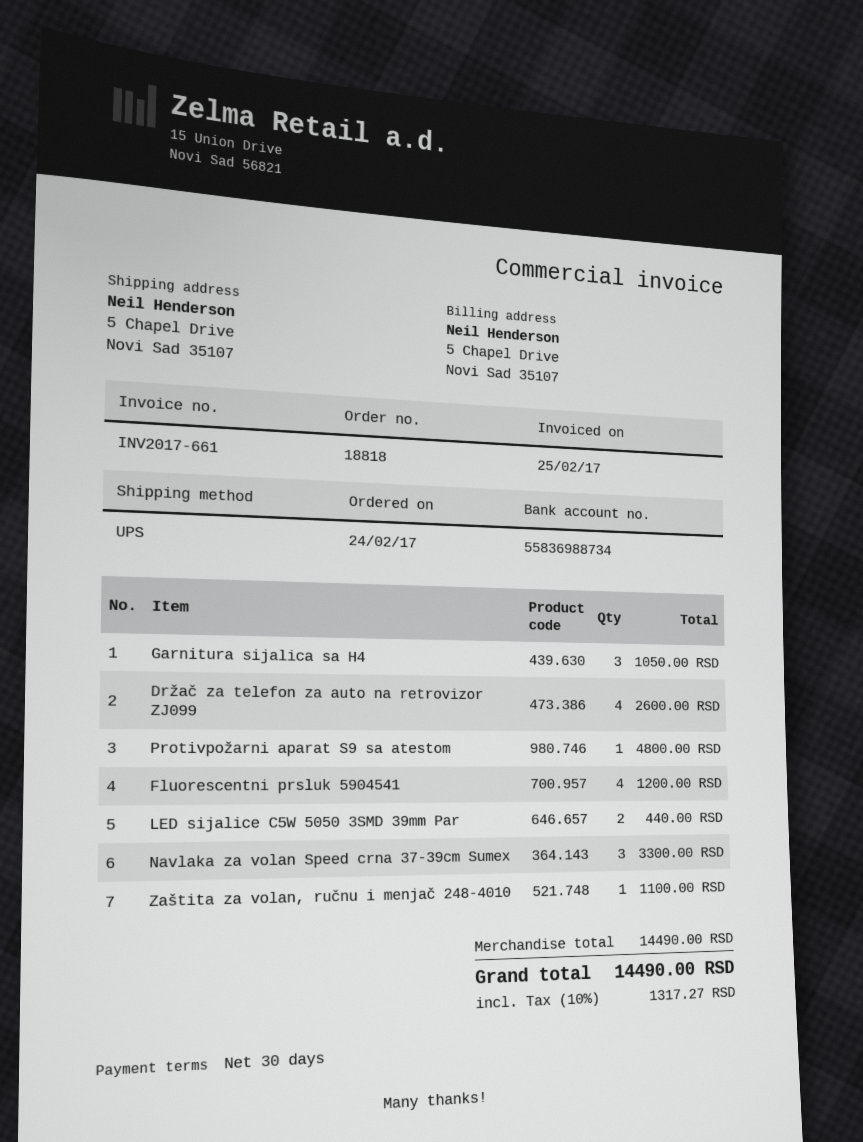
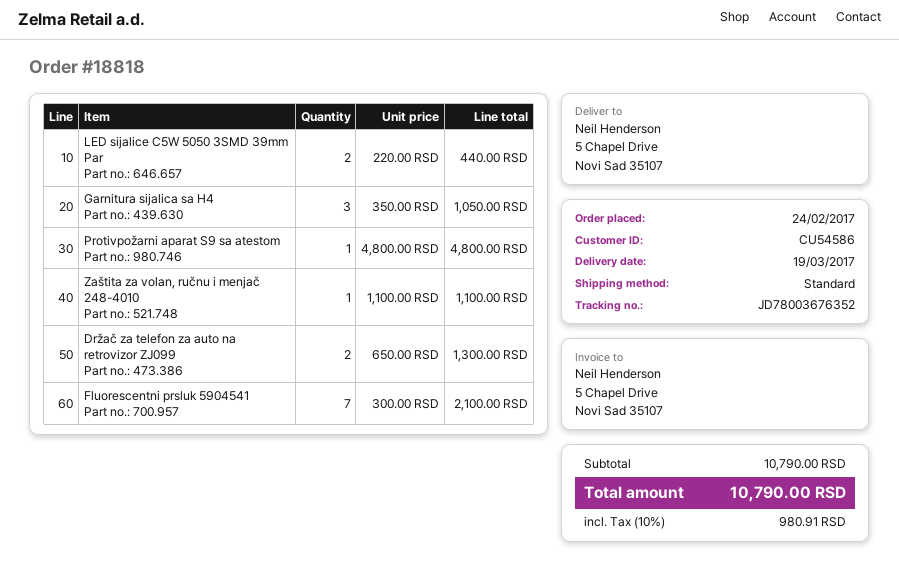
shipping method: UPS -> standard
Držač za telefon za auto na retrovizor ZJ099: 4 for 2600.00 -> 2 for 1300.00
Fluorescentni prsluk 5904541: 4 for 1200.00 -> 7 for 2100.00
Navlaka za volan Speed crna 37-39cm Sumex: 3 for 3300.00 -> none
subtotal: 14490.00 -> 10790.00
tax: 10% = 1317.27 -> 10% = 980.91
total: 14490.00 -> 10790.00

